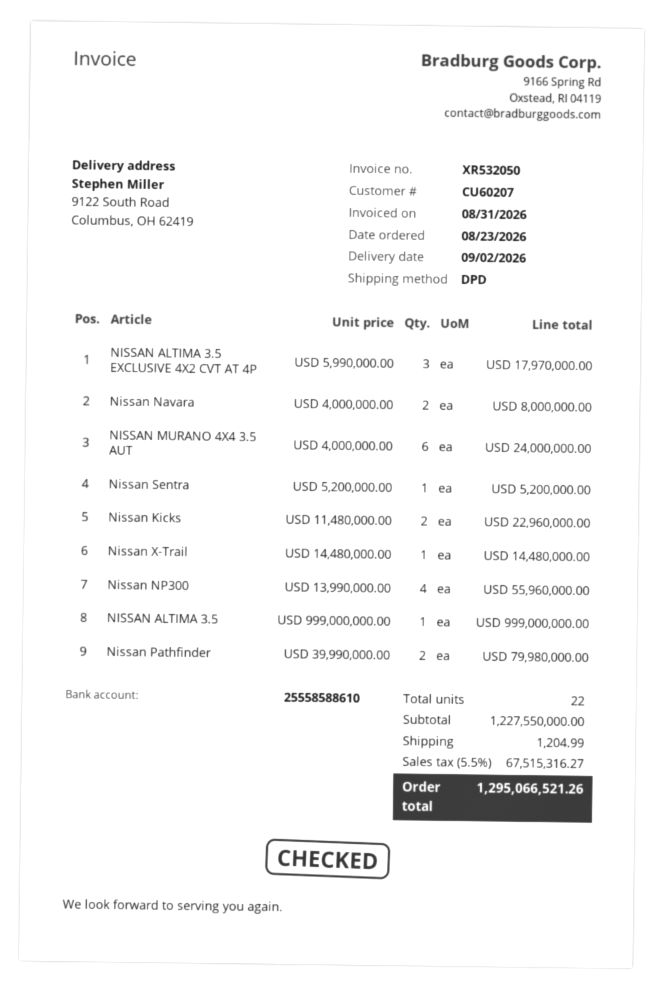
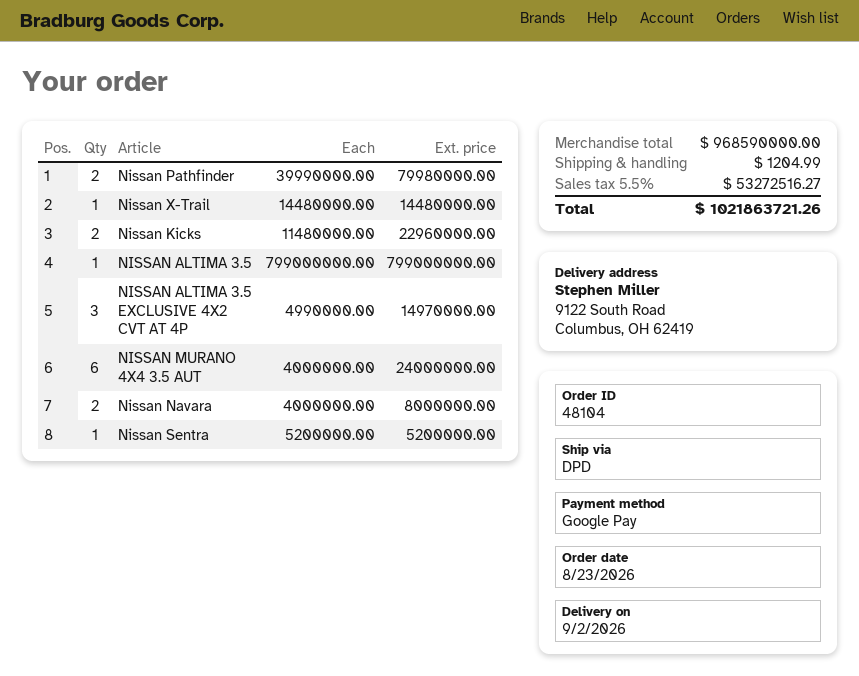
NISSAN ALTIMA 3.5 EXCLUSIVE 4X2 CVT AT 4P: 3 x 5990000.00 = 17970000.00 -> 3 x 4990000.00 = 14970000.00
Nissan NP300: 4 x 13990000.00 = 55960000.00 -> none
NISSAN ALTIMA 3.5: 1 x 999000000.00 = 999000000.00 -> 1 x 799000000.00 = 799000000.00
subtotal: 1227550000.00 -> 968590000.00
tax: 5.5% = 67515316.27 -> 5.5% = 53272516.27
total: 1295066521.26 -> 1021863721.26

